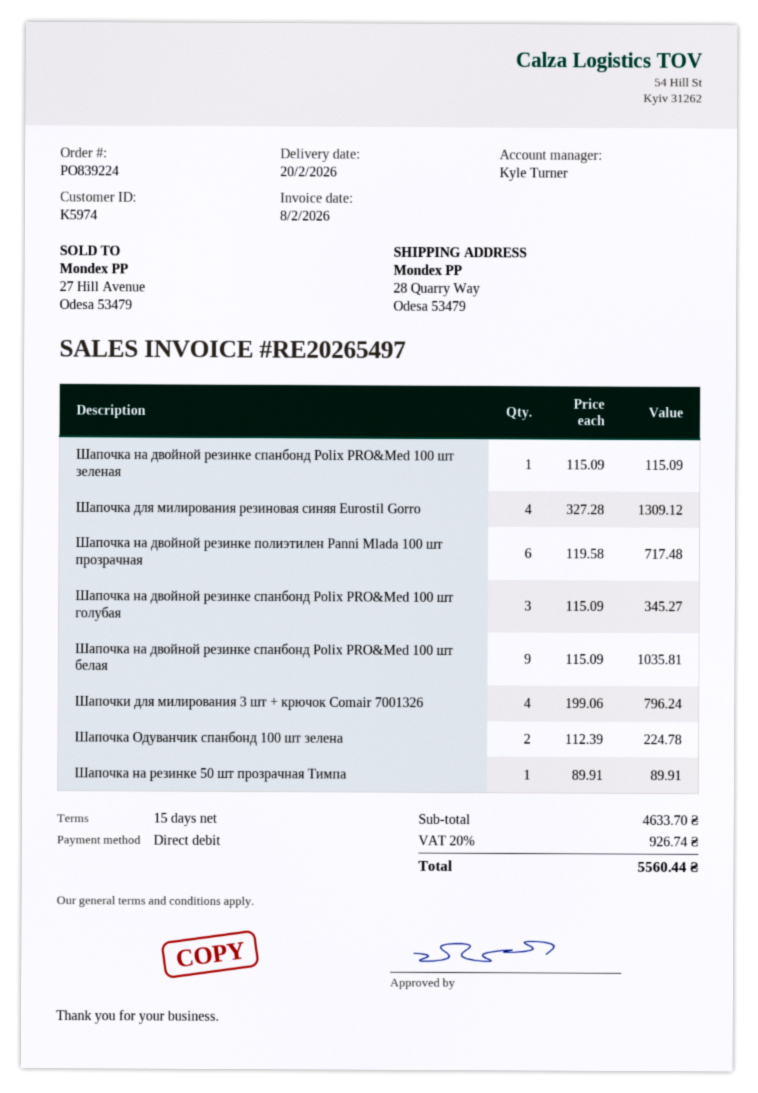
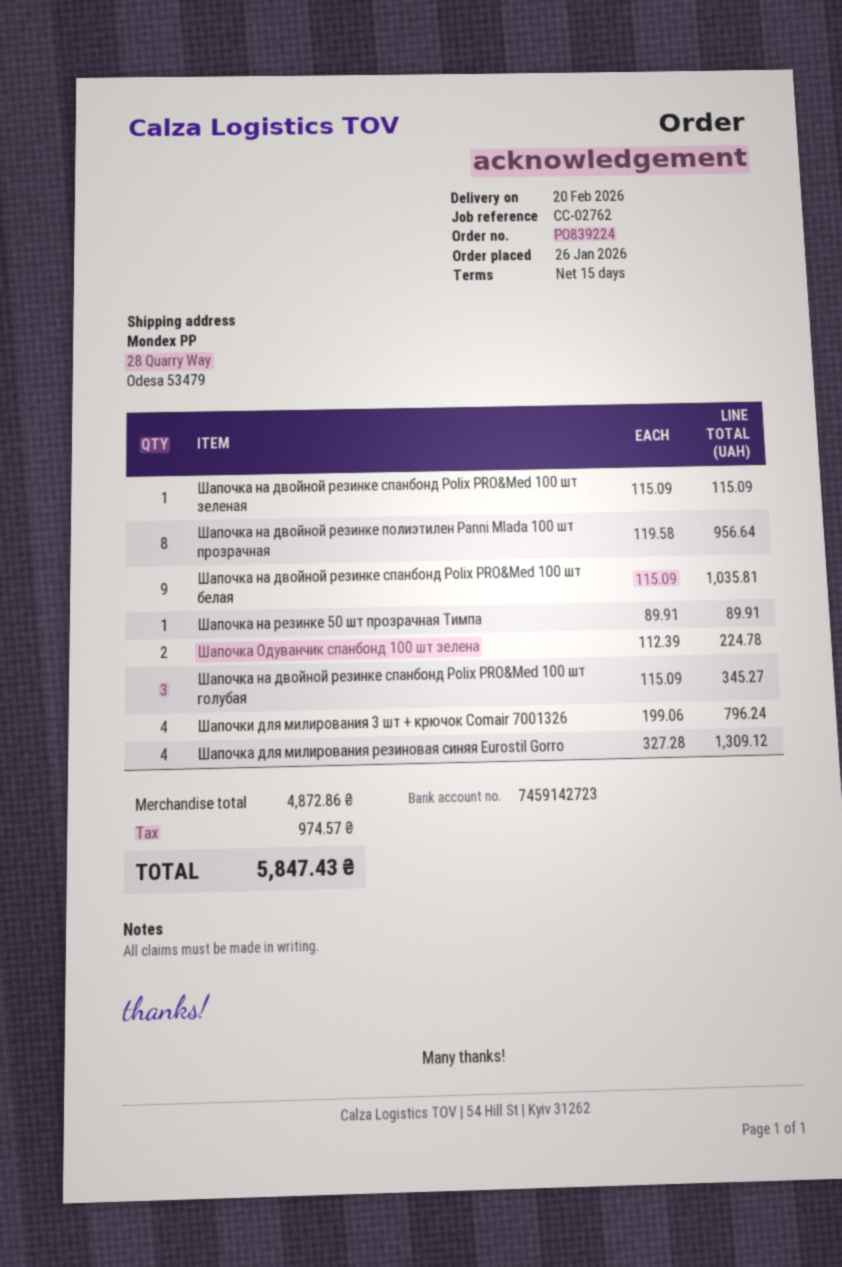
Шапочка на двойной резинке полиэтилен Panni Mlada 100 шт прозрачная: 6 x 119.58 = 717.48 -> 8 x 119.58 = 956.64
subtotal: 4633.70 -> 4872.86
tax: 926.74 -> 974.57
total: 5560.44 -> 5847.43

